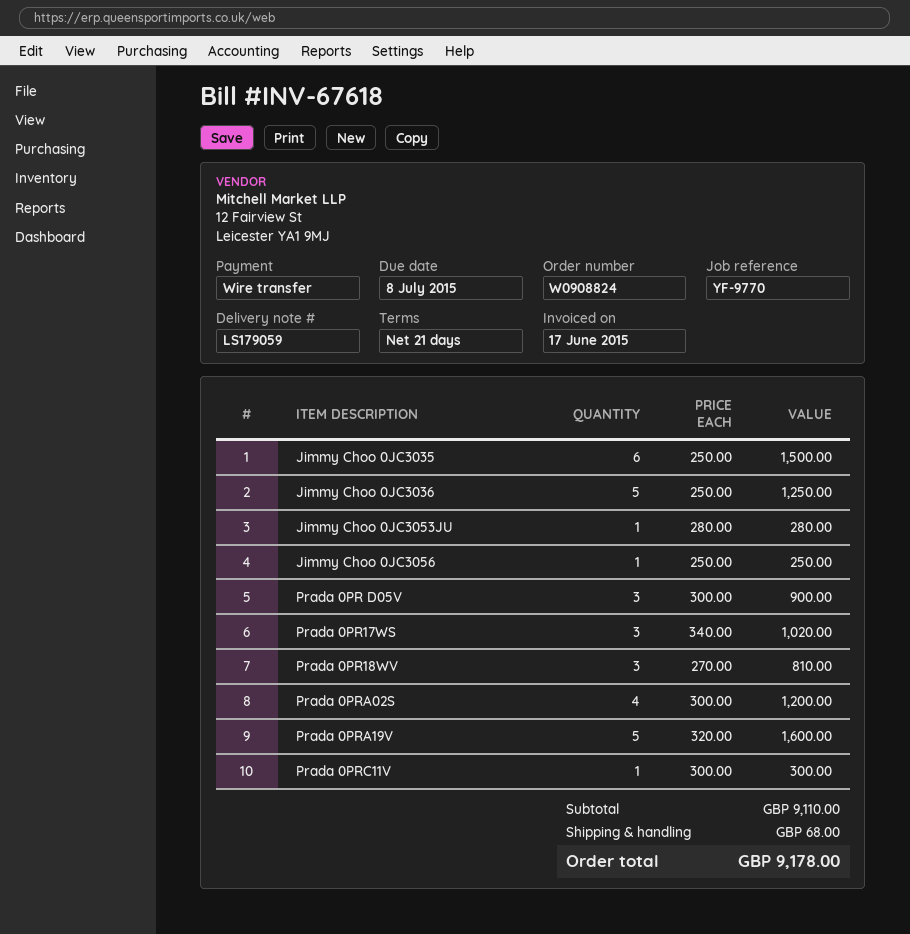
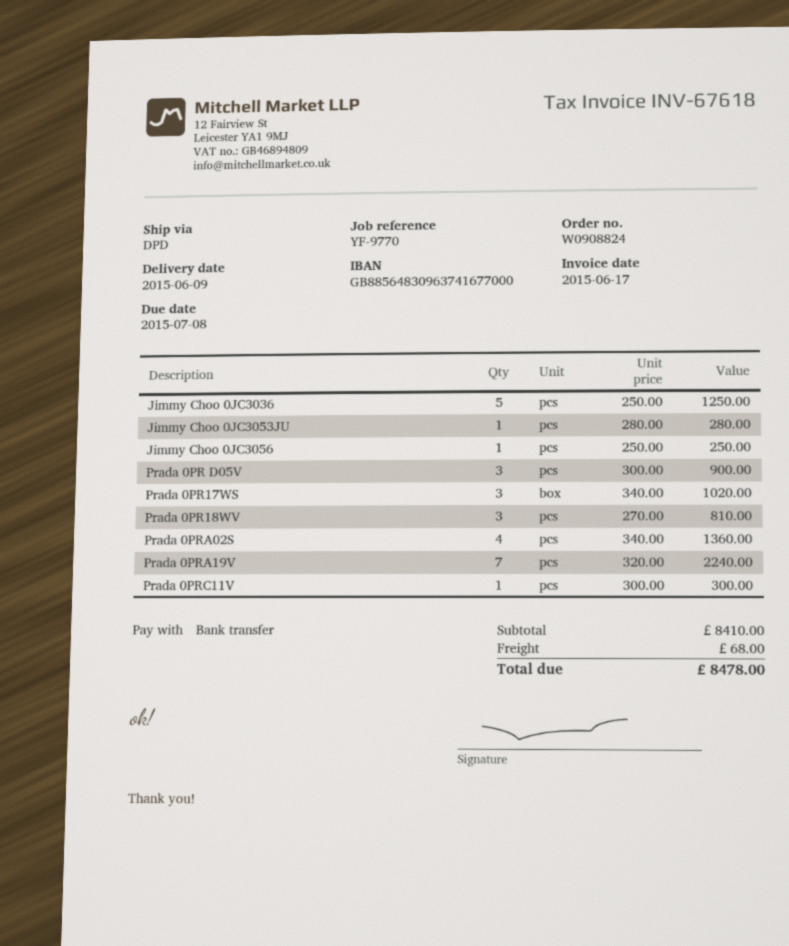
Jimmy Choo 0JC3035: 6 x 250.00 = 1500.00 -> none
Prada 0PRA02S: 4 x 300.00 = 1200.00 -> 4 x 340.00 = 1360.00
Prada 0PRA19V: 5 x 320.00 = 1600.00 -> 7 x 320.00 = 2240.00
subtotal: 9110.00 -> 8410.00
total: 9178.00 -> 8478.00

